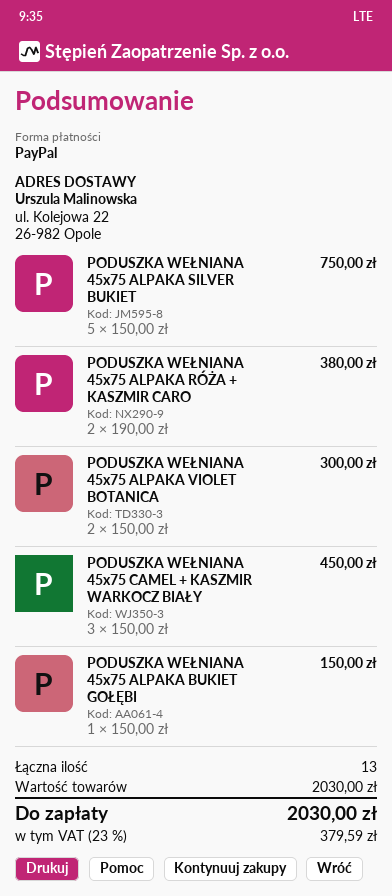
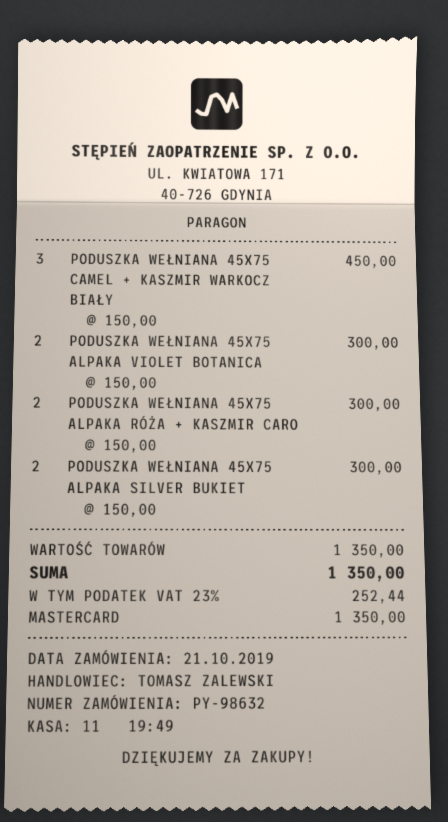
payment method: PayPal -> Mastercard
PODUSZKA WEŁNIANA 45x75 ALPAKA SILVER BUKIET: 5 x 150.00 = 750.00 -> 2 x 150.00 = 300.00
PODUSZKA WEŁNIANA 45x75 ALPAKA RÓŻA + KASZMIR CARO: 2 x 190.00 = 380.00 -> 2 x 150.00 = 300.00
PODUSZKA WEŁNIANA 45x75 ALPAKA BUKIET GOŁĘBI: 1 x 150.00 = 150.00 -> none
subtotal: 2030.00 -> 1350.00
tax: 23% = 379.59 -> 23% = 252.44
total: 2030.00 -> 1350.00

